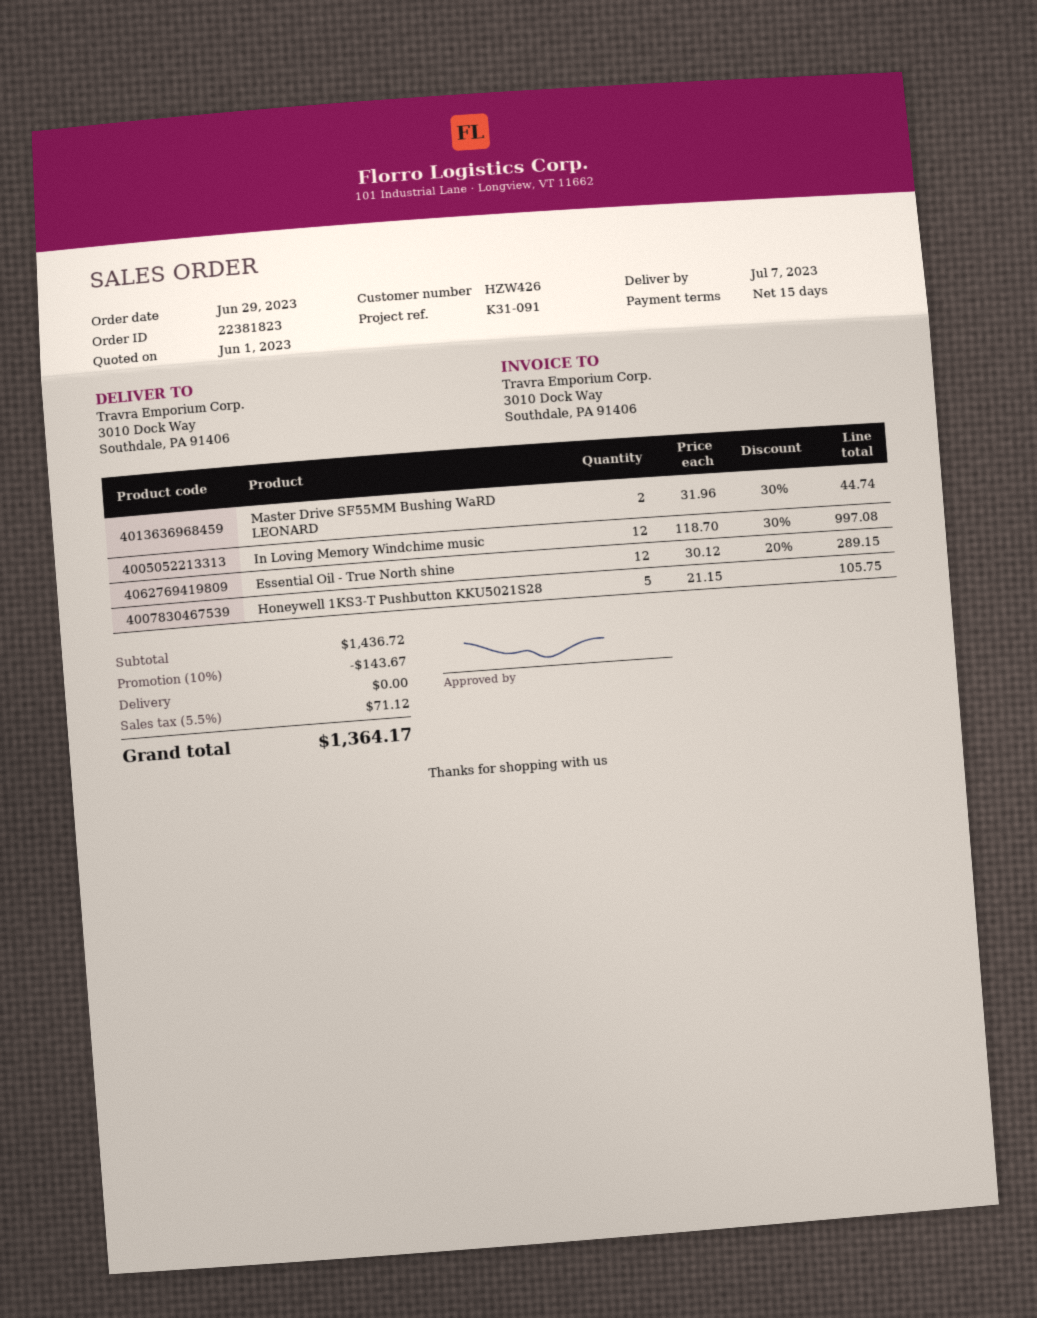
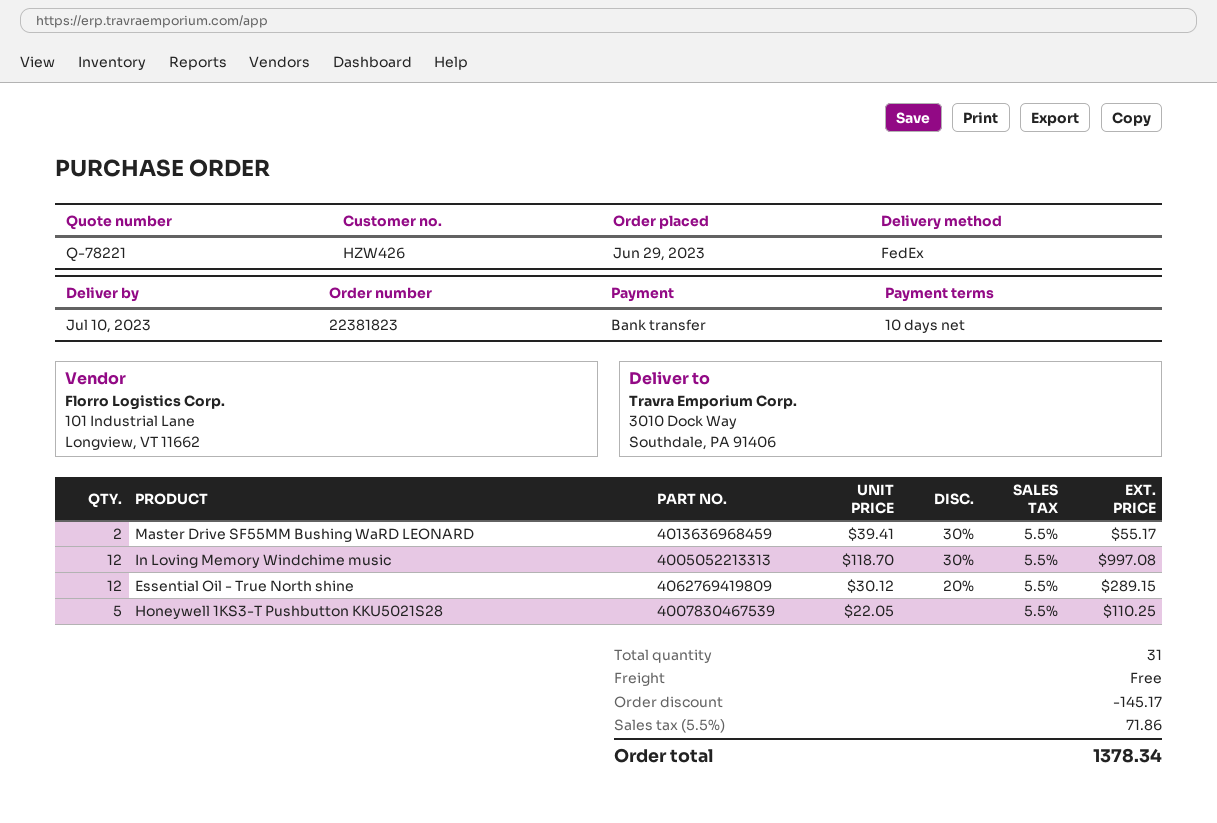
delivery date: 2023-07-07 -> 2023-07-10
payment terms: 15 days -> 10 days
Master Drive SF55MM Bushing WaRD LEONARD: 2 x 31.96 - 30% = 44.74 -> 2 x 39.41 - 30% = 55.17
Honeywell 1KS3-T Pushbutton KKU5021S28: 5 x 21.15 = 105.75 -> 5 x 22.05 = 110.25
discount: 143.67 -> 145.17
tax: 5.5% = 71.12 -> 5.5% = 71.86
total: 1364.17 -> 1378.34

